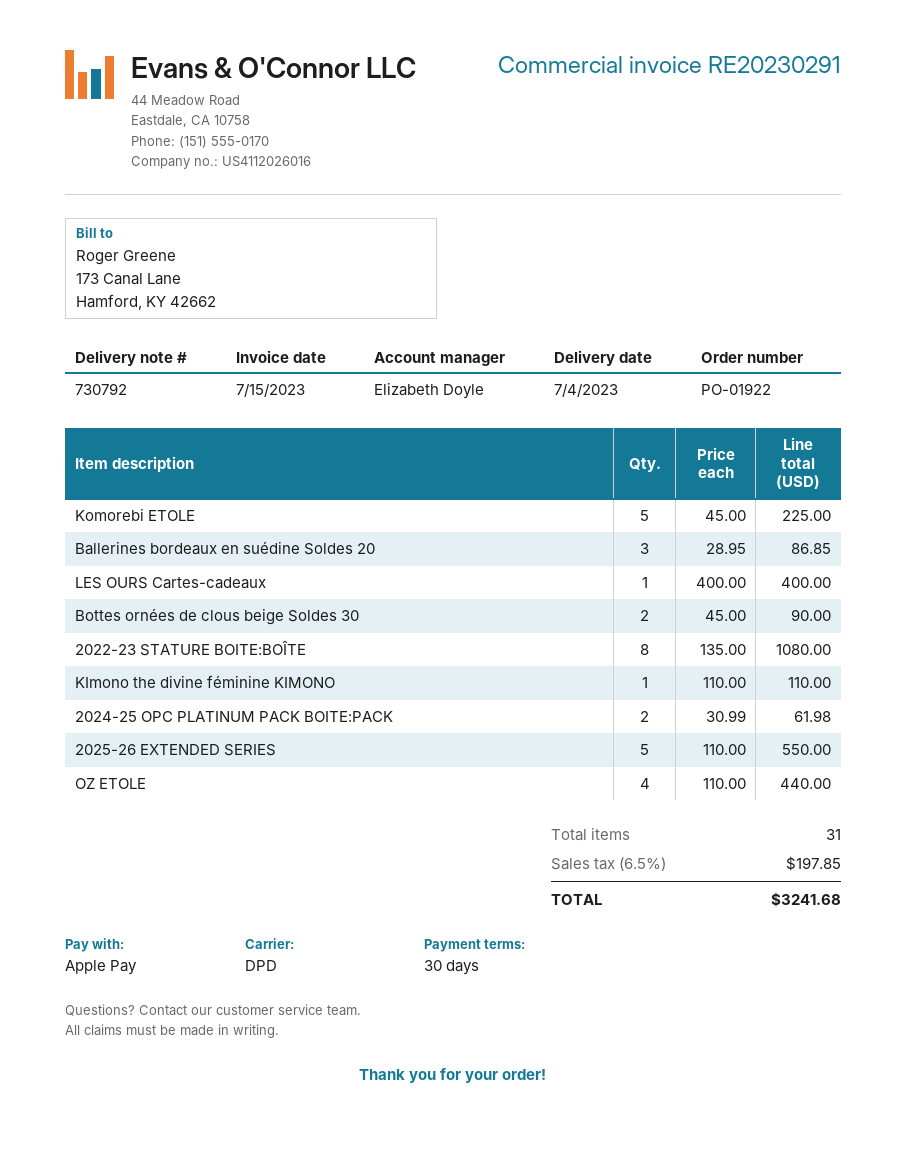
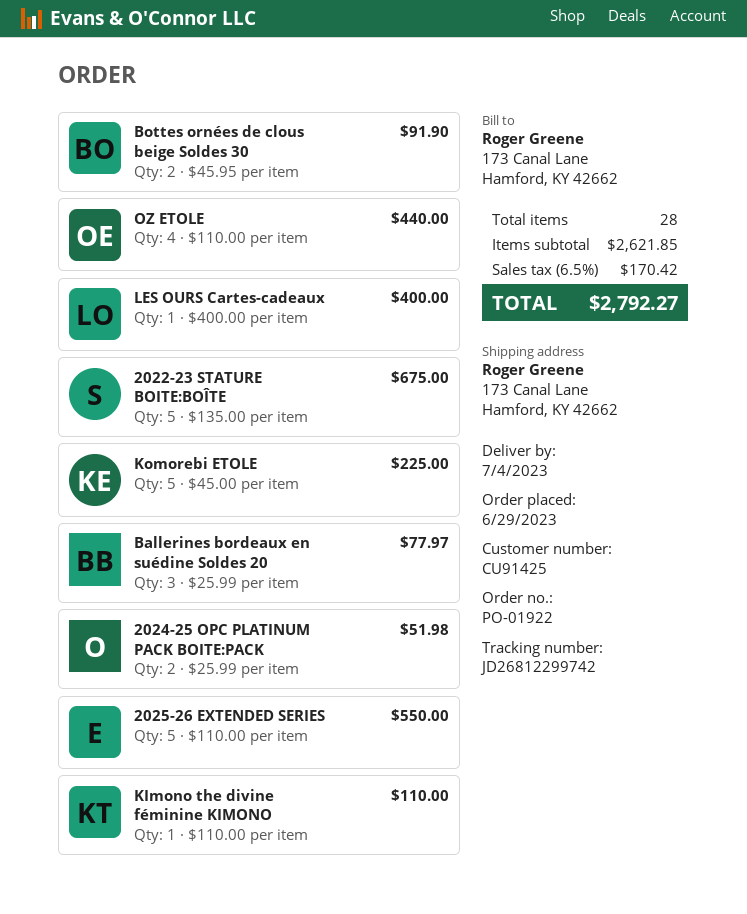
Ballerines bordeaux en suédine Soldes 20: 3 x 28.95 = 86.85 -> 3 x 25.99 = 77.97
Bottes ornées de clous beige Soldes 30: 2 x 45.00 = 90.00 -> 2 x 45.95 = 91.90
2022-23 STATURE BOITE:BOÎTE: 8 x 135.00 = 1080.00 -> 5 x 135.00 = 675.00
2024-25 OPC PLATINUM PACK BOITE:PACK: 2 x 30.99 = 61.98 -> 2 x 25.99 = 51.98
total quantity: 31 -> 28
tax: 6.5% = 197.85 -> 6.5% = 170.42
total: 3241.68 -> 2792.27

